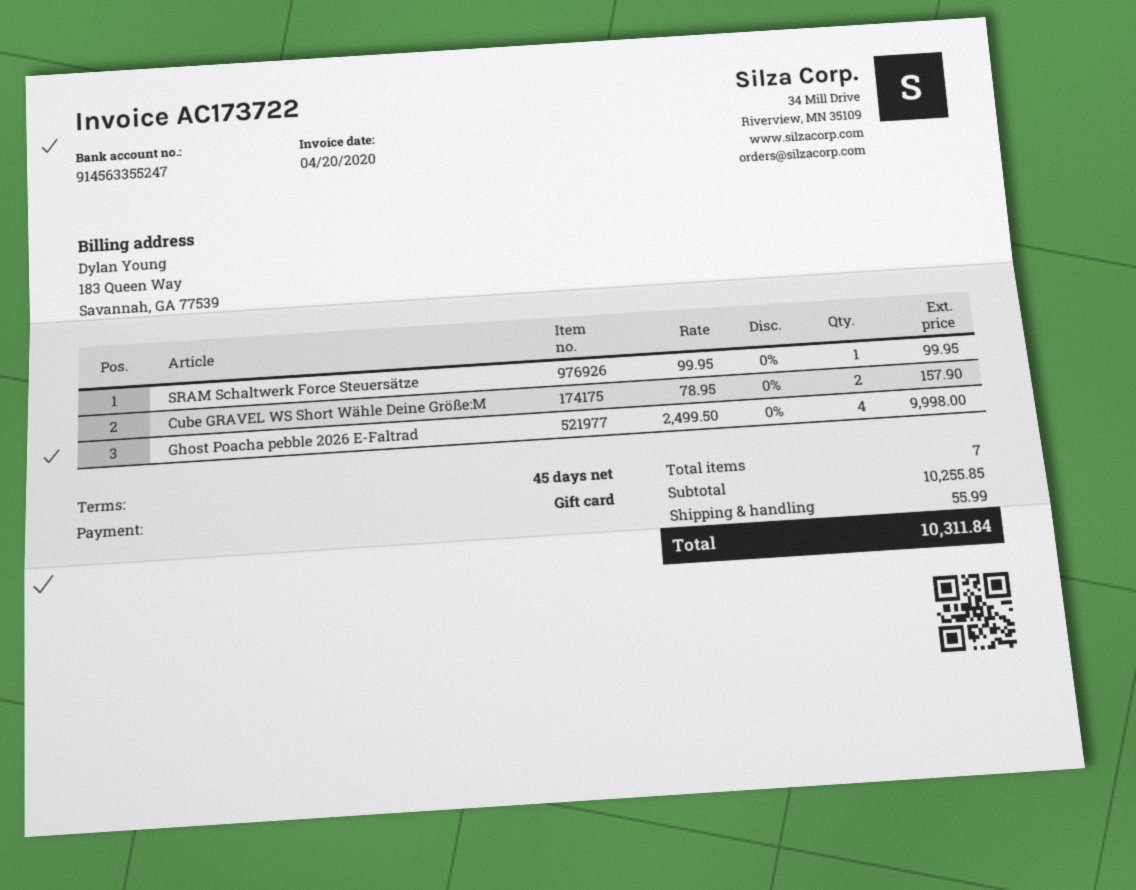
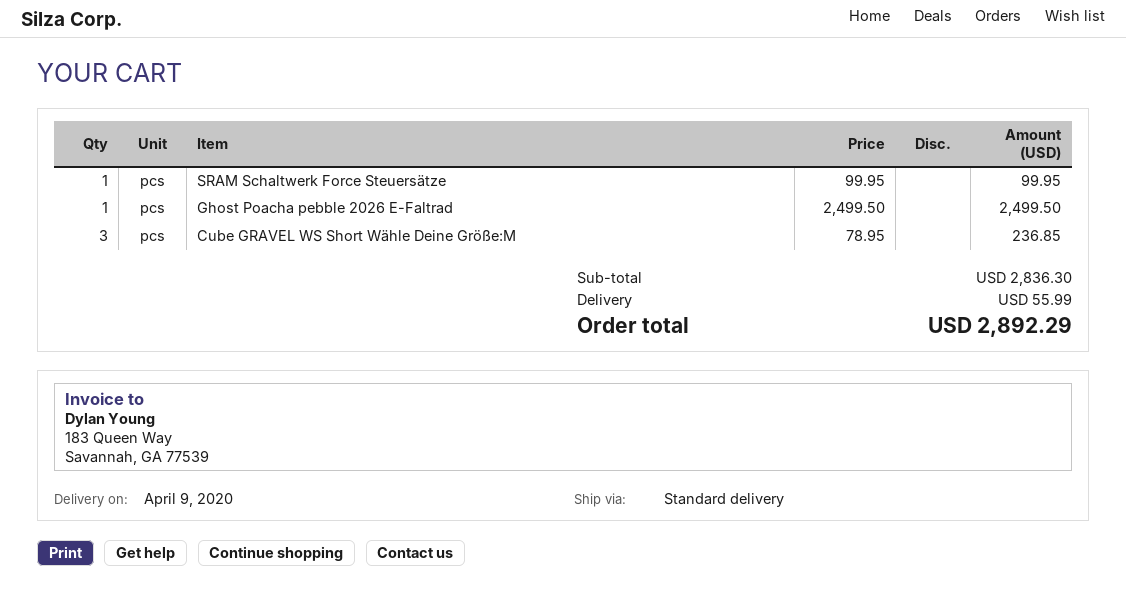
Cube GRAVEL WS Short Wähle Deine Größe:M: 2 x 78.95 = 157.90 -> 3 x 78.95 = 236.85
Ghost Poacha pebble 2026 E-Faltrad: 4 x 2499.50 = 9998.00 -> 1 x 2499.50 = 2499.50
subtotal: 10255.85 -> 2836.30
total: 10311.84 -> 2892.29

